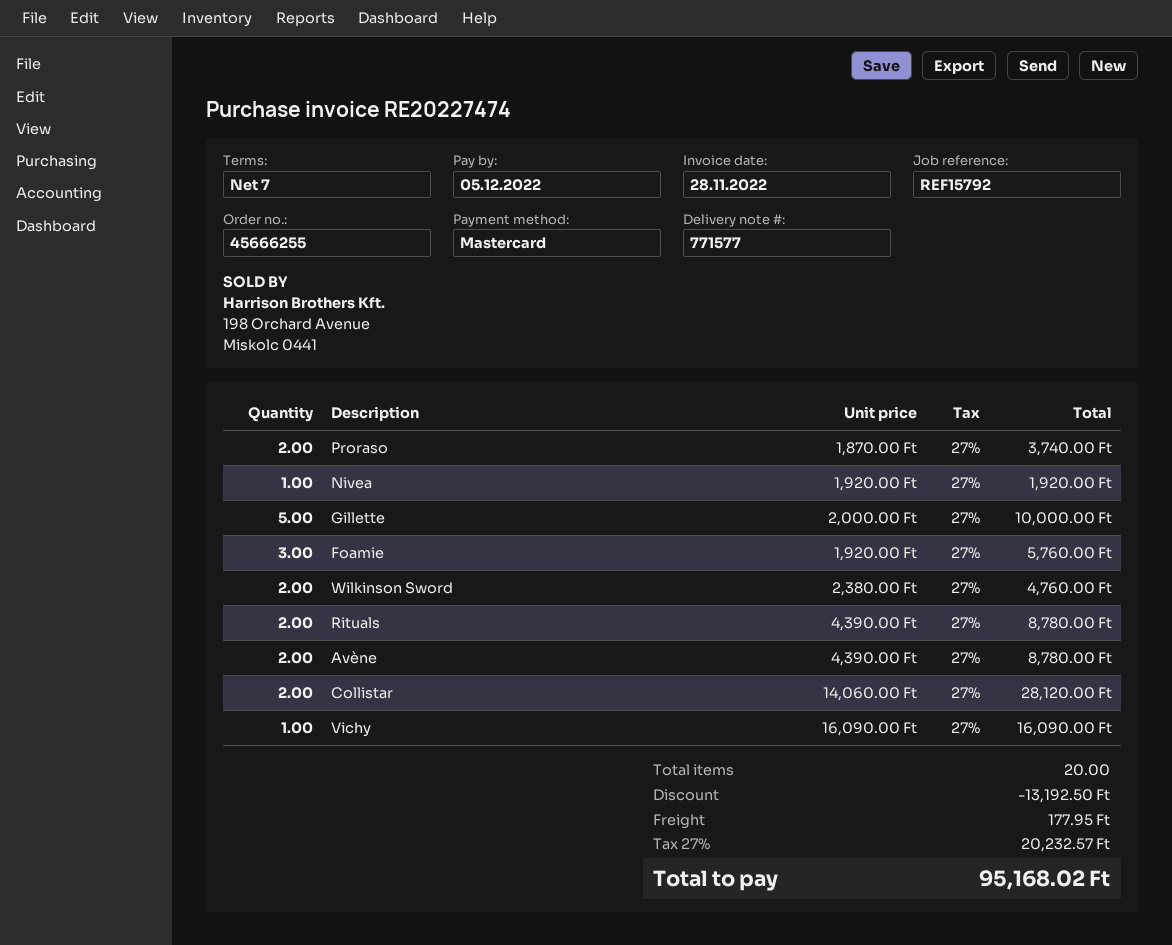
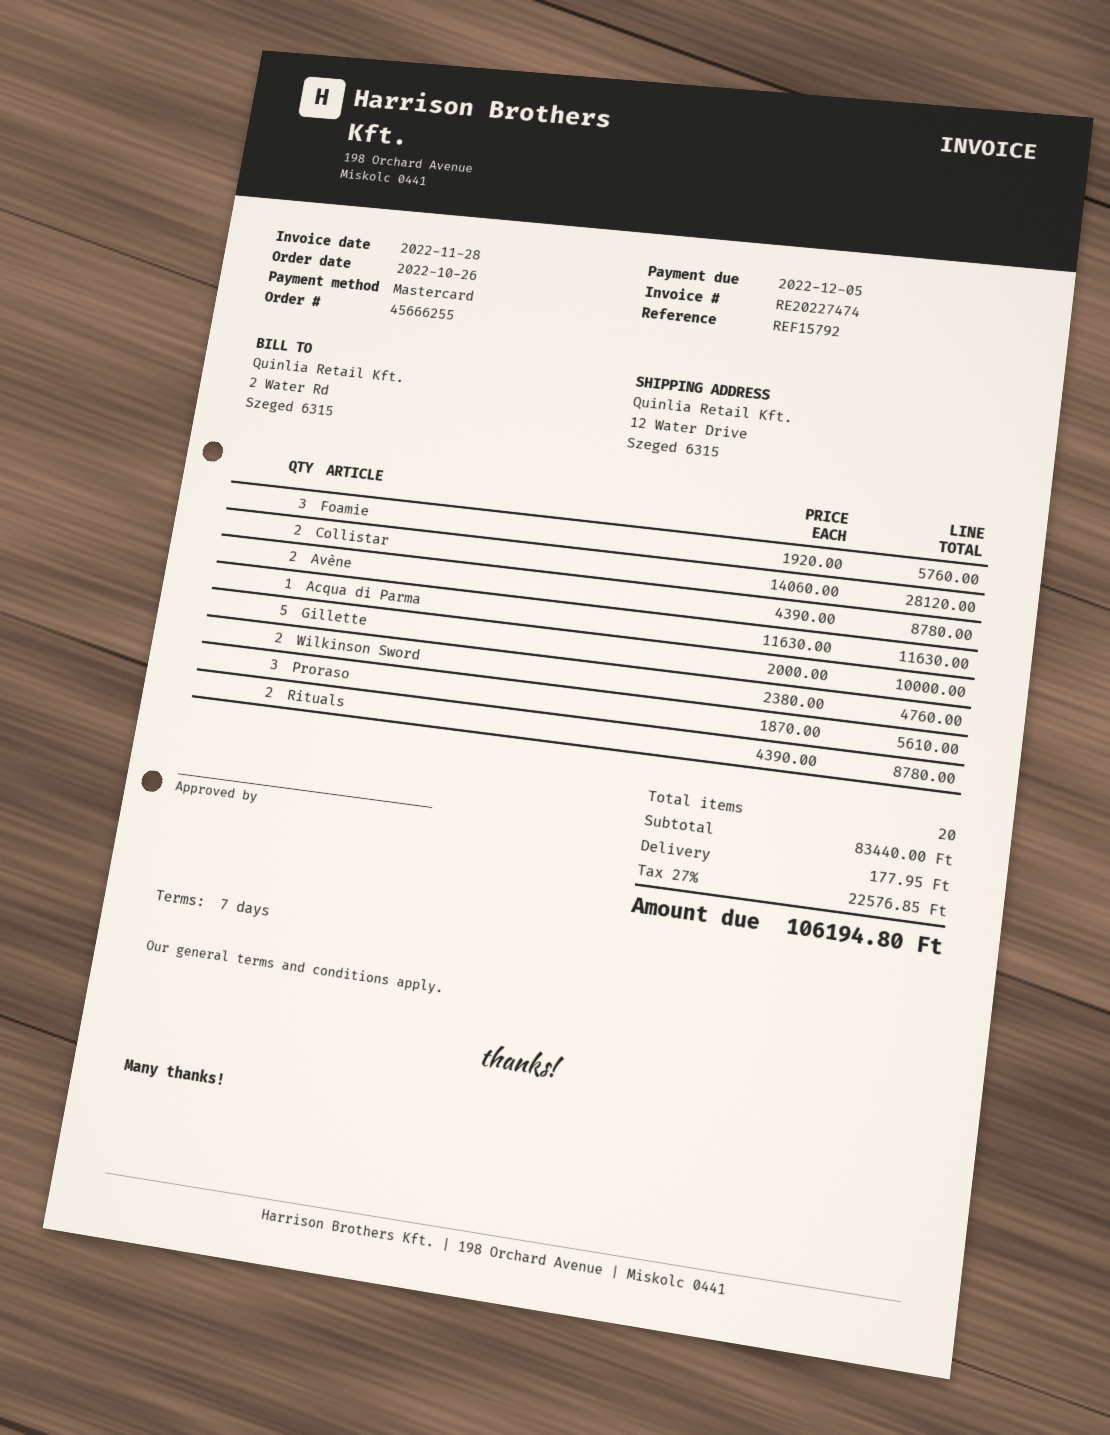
Proraso: 2 x 1870.00 = 3740.00 -> 3 x 1870.00 = 5610.00
Nivea: 1 x 1920.00 = 1920.00 -> none
Vichy: 1 x 16090.00 = 16090.00 -> none
Acqua di Parma: none -> 1 x 11630.00 = 11630.00
discount: 13192.50 -> none
tax: 27% = 20232.57 -> 27% = 22576.85
total: 95168.02 -> 106194.80

